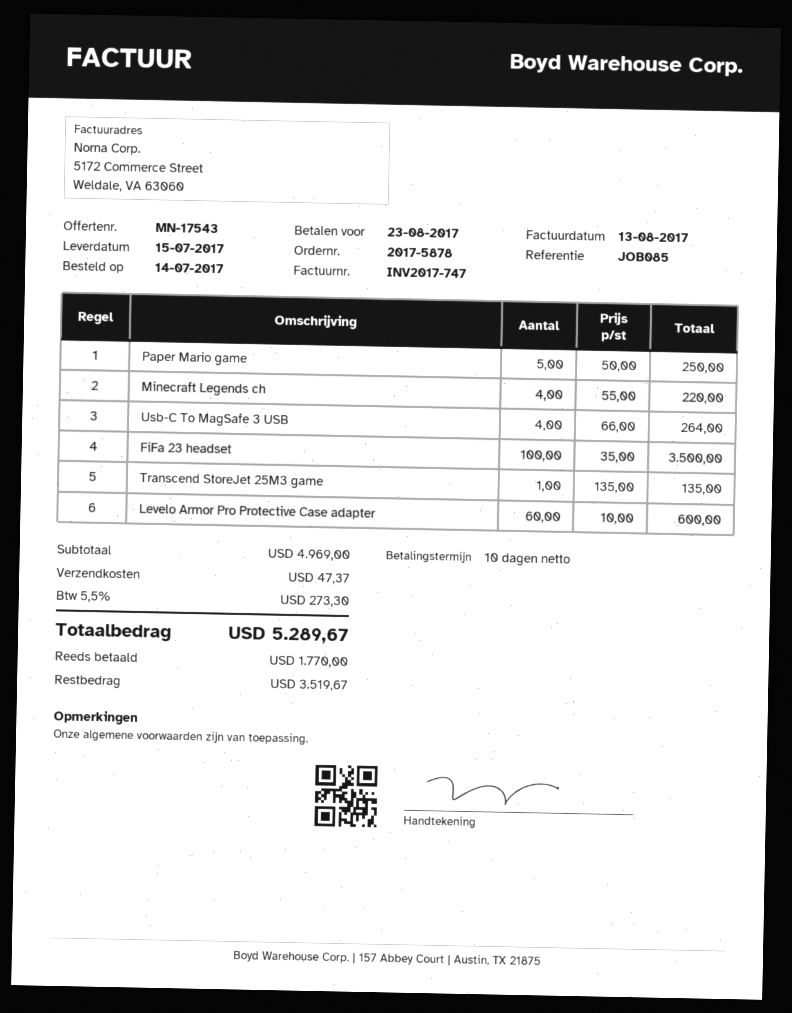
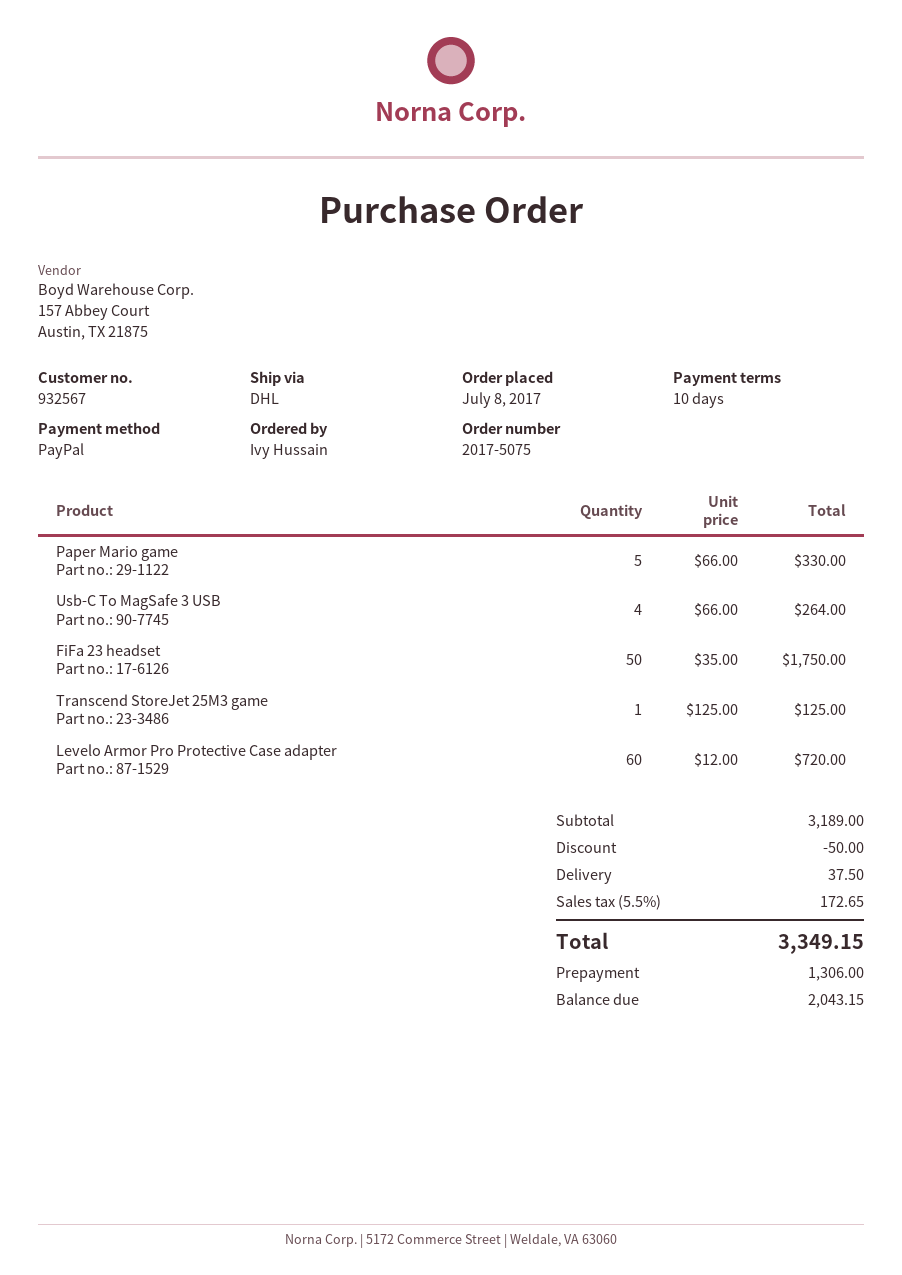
order number: 2017-5878 -> 2017-5075
order date: 2017-07-14 -> 2017-07-08
Paper Mario game: 5 x 50.00 = 250.00 -> 5 x 66.00 = 330.00
Minecraft Legends ch: 4 x 55.00 = 220.00 -> none
FiFa 23 headset: 100 x 35.00 = 3500.00 -> 50 x 35.00 = 1750.00
Transcend StoreJet 25M3 game: 1 x 135.00 = 135.00 -> 1 x 125.00 = 125.00
Levelo Armor Pro Protective Case adapter: 60 x 10.00 = 600.00 -> 60 x 12.00 = 720.00
subtotal: 4969.00 -> 3189.00
discount: none -> 50.00
shipping: 47.37 -> 37.50
tax: 5.5% = 273.30 -> 5.5% = 172.65
total: 5289.67 -> 3349.15
deposit: 1770.00 -> 1306.00
balance: 3519.67 -> 2043.15

